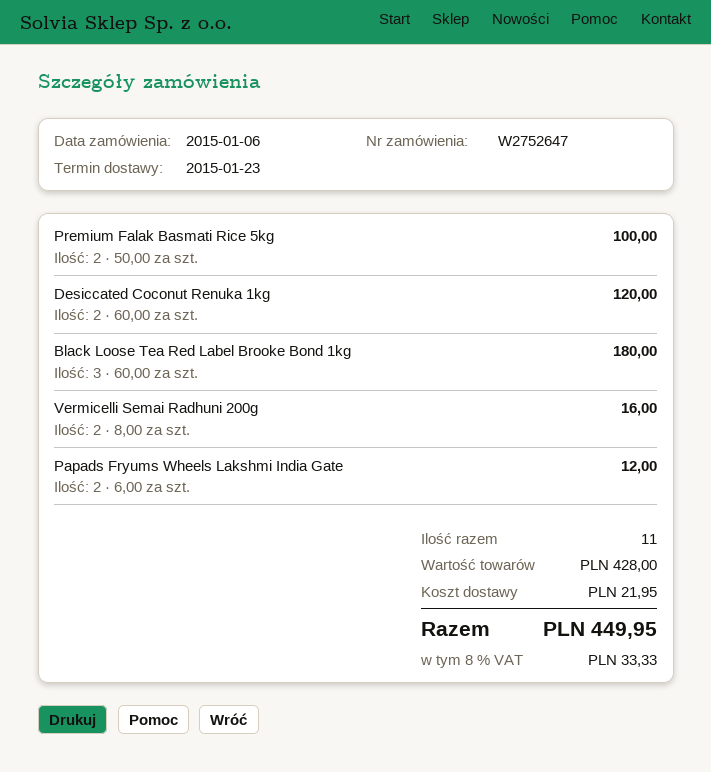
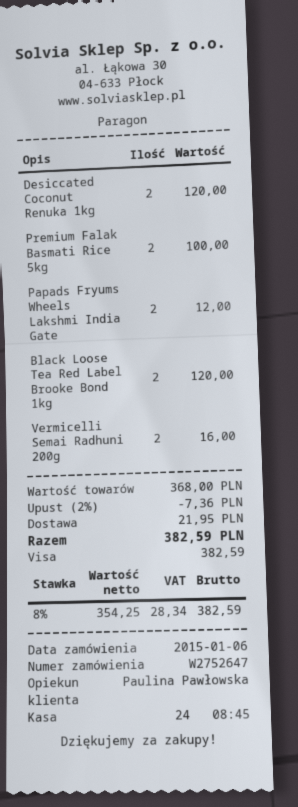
Black Loose Tea Red Label Brooke Bond 1kg: 3 for 180.00 -> 2 for 120.00
subtotal: 428.00 -> 368.00
discount: none -> 2% = 7.36
tax: 8% = 33.33 -> 8% = 28.34
total: 449.95 -> 382.59

